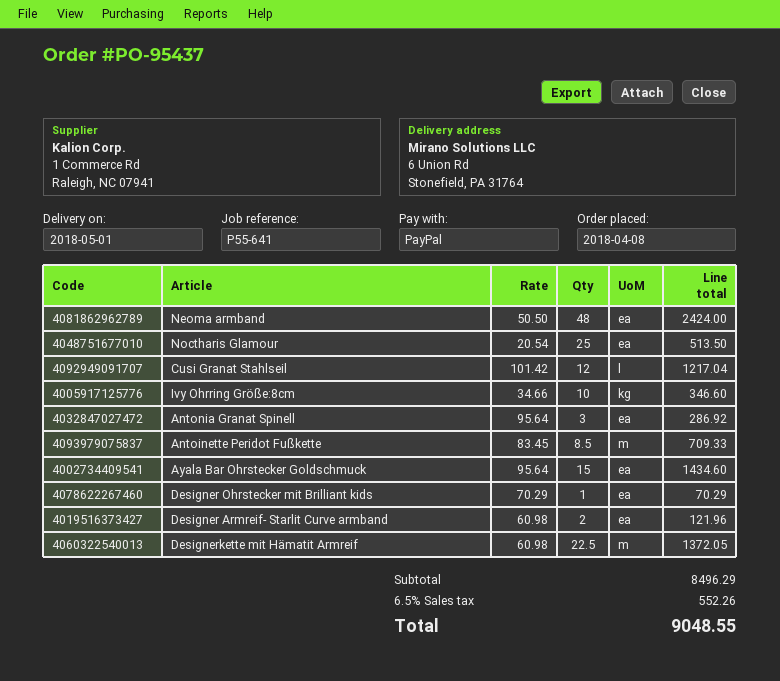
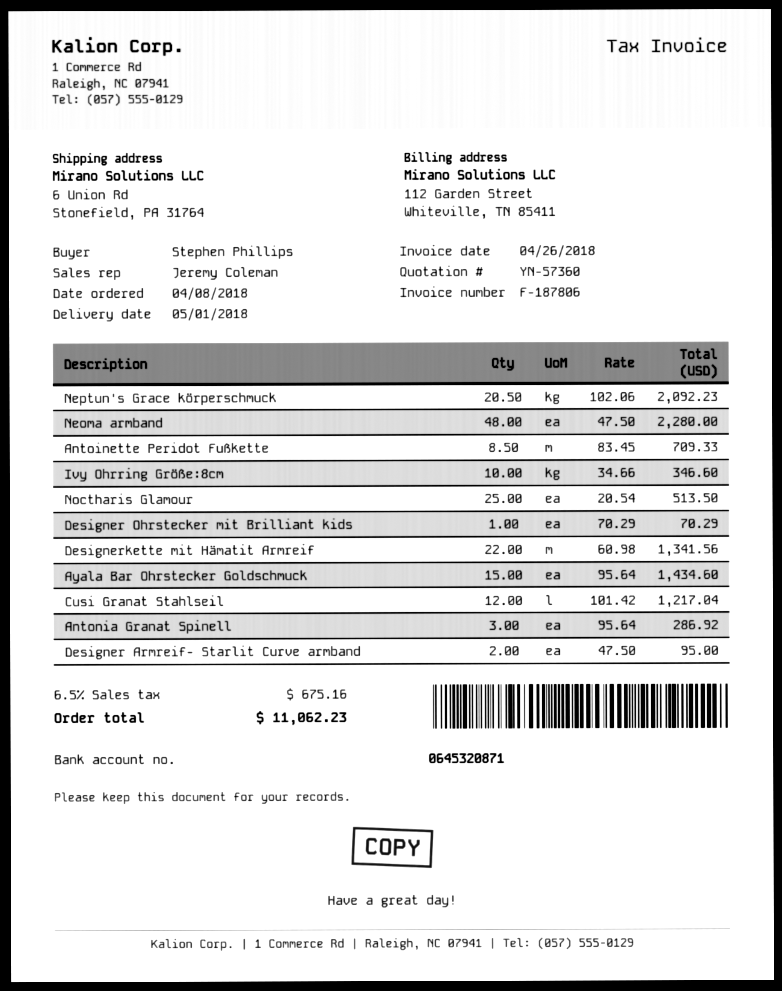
Neoma armband: 48 x 50.50 = 2424.00 -> 48 x 47.50 = 2280.00
Designer Armreif- Starlit Curve armband: 2 x 60.98 = 121.96 -> 2 x 47.50 = 95.00
Designerkette mit Hämatit Armreif: 22.5 x 60.98 = 1372.05 -> 22 x 60.98 = 1341.56
Neptun's Grace körperschmuck: none -> 20.5 x 102.06 = 2092.23
tax: 6.5% = 552.26 -> 6.5% = 675.16
total: 9048.55 -> 11062.23

